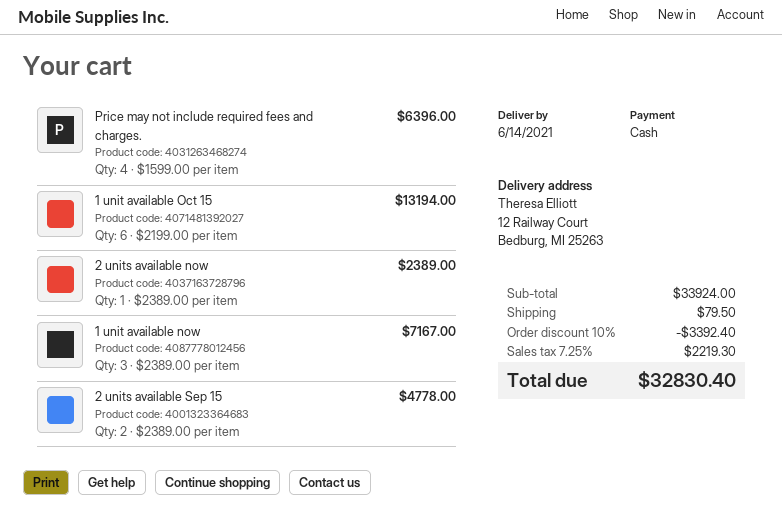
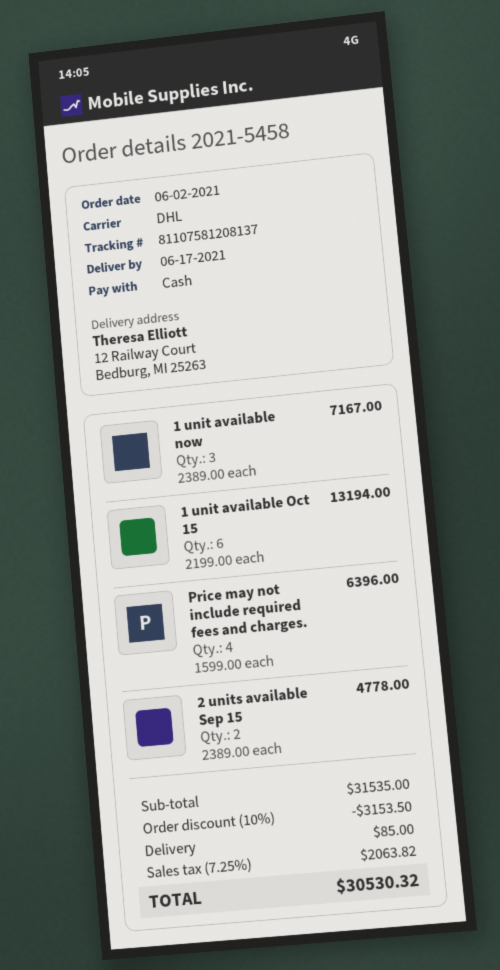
delivery date: 2021-06-14 -> 2021-06-17
2 units available now: 1 x 2389.00 = 2389.00 -> none
subtotal: 33924.00 -> 31535.00
discount: 10% = 3392.40 -> 10% = 3153.50
shipping: 79.50 -> 85.00
tax: 7.25% = 2219.30 -> 7.25% = 2063.82
total: 32830.40 -> 30530.32

